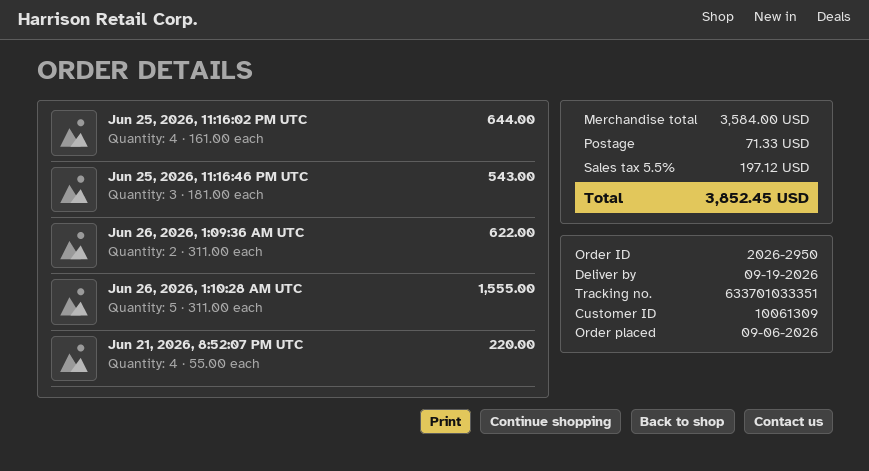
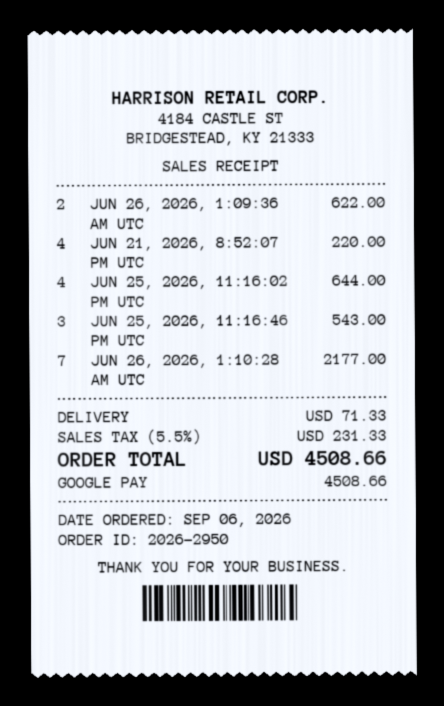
Jun 26, 2026, 1:10:28 AM UTC: 5 for 1555.00 -> 7 for 2177.00
tax: 5.5% = 197.12 -> 5.5% = 231.33
total: 3852.45 -> 4508.66

